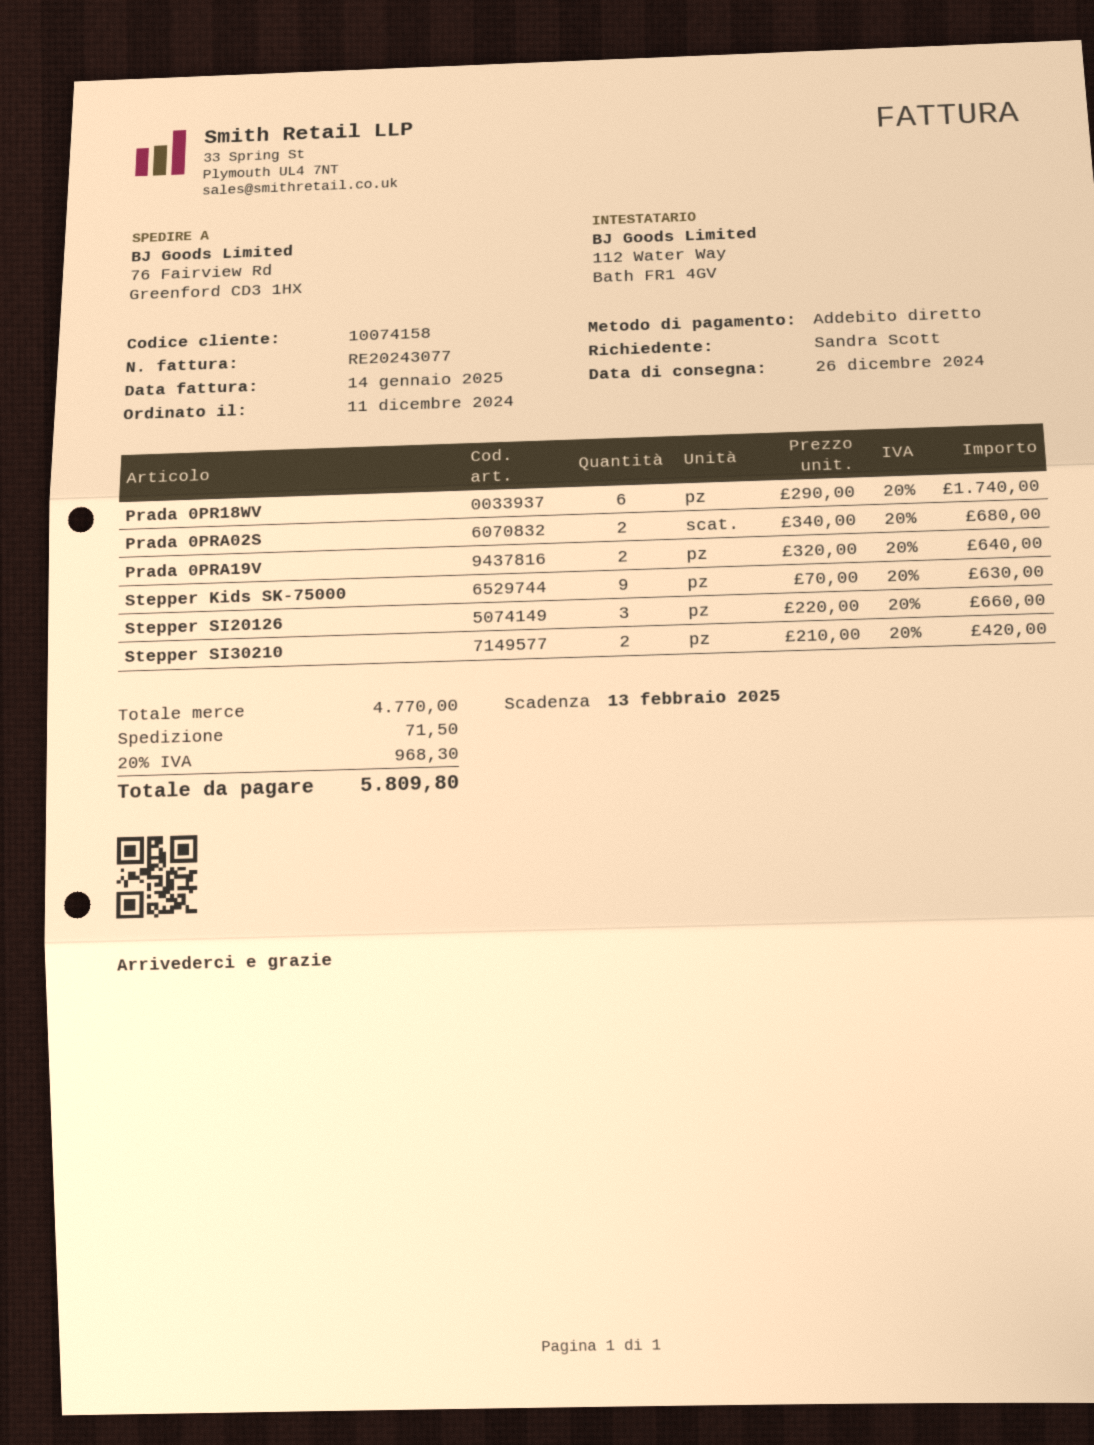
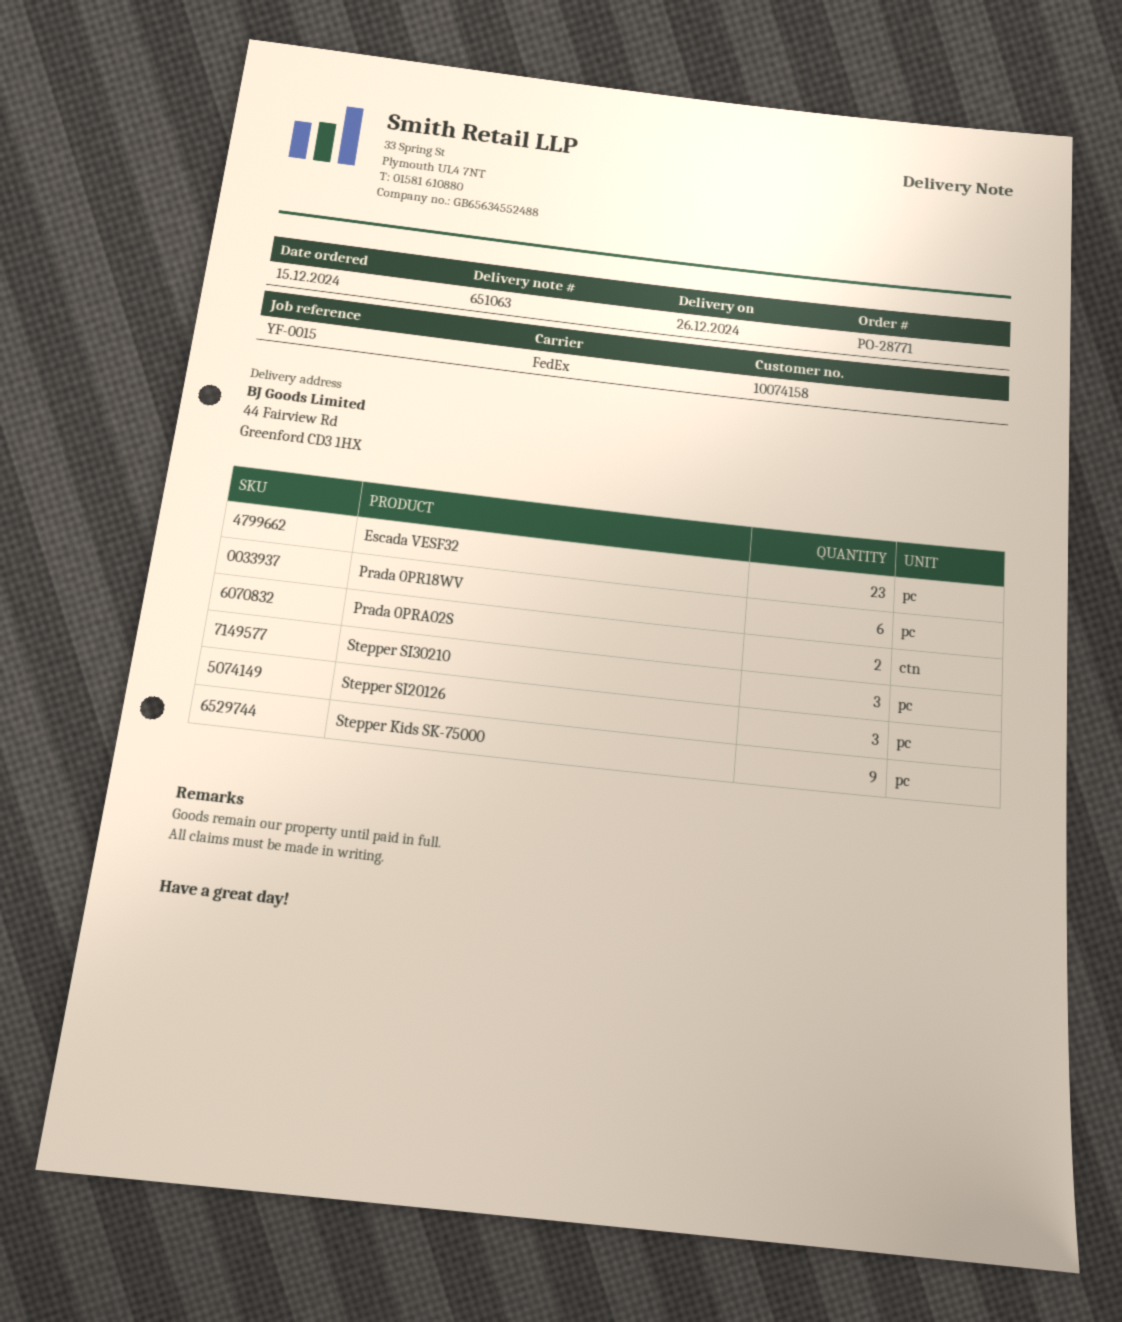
order date: 2024-12-11 -> 2024-12-15
ship to: 76 Fairview Rd, Greenford CD3 1HX -> 44 Fairview Rd, Greenford CD3 1HX
Prada 0PRA19V: 2 -> none
Stepper SI30210: 2 -> 3
Escada VESF32: none -> 23

